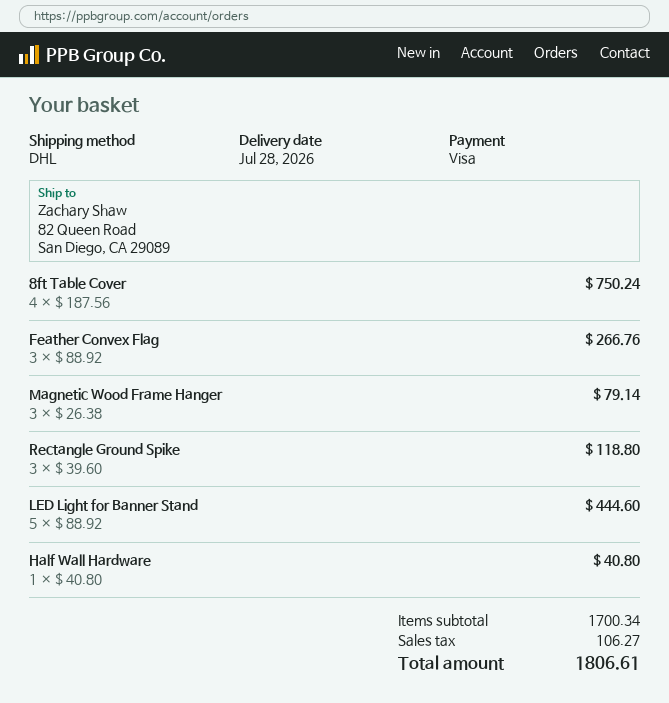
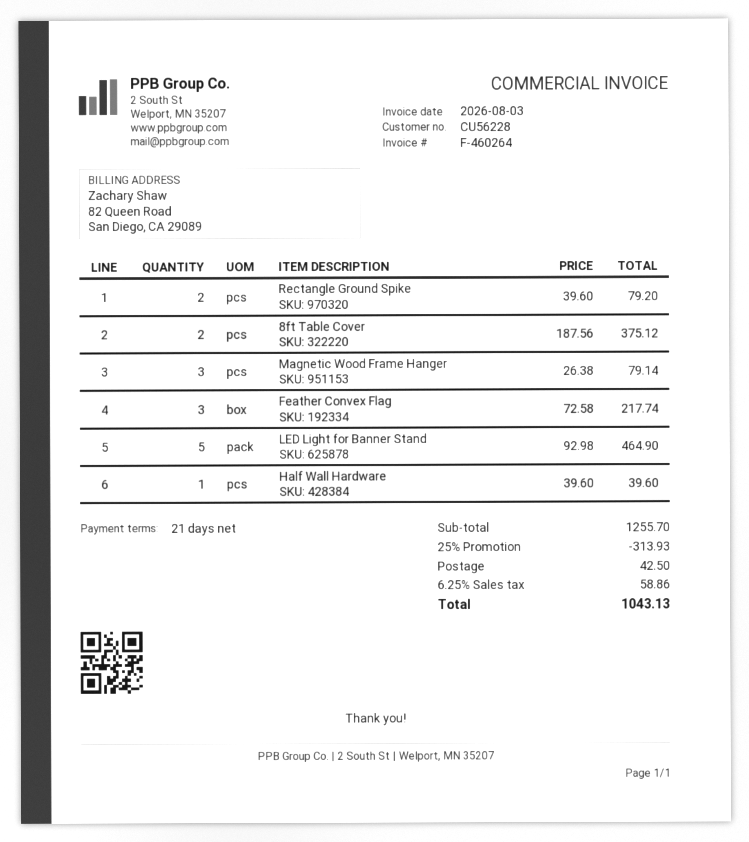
8ft Table Cover: 4 x 187.56 = 750.24 -> 2 x 187.56 = 375.12
Feather Convex Flag: 3 x 88.92 = 266.76 -> 3 x 72.58 = 217.74
Rectangle Ground Spike: 3 x 39.60 = 118.80 -> 2 x 39.60 = 79.20
LED Light for Banner Stand: 5 x 88.92 = 444.60 -> 5 x 92.98 = 464.90
Half Wall Hardware: 1 x 40.80 = 40.80 -> 1 x 39.60 = 39.60
subtotal: 1700.34 -> 1255.70
discount: none -> 25% = 313.93
shipping: none -> 42.50
tax: 106.27 -> 58.86
total: 1806.61 -> 1043.13

